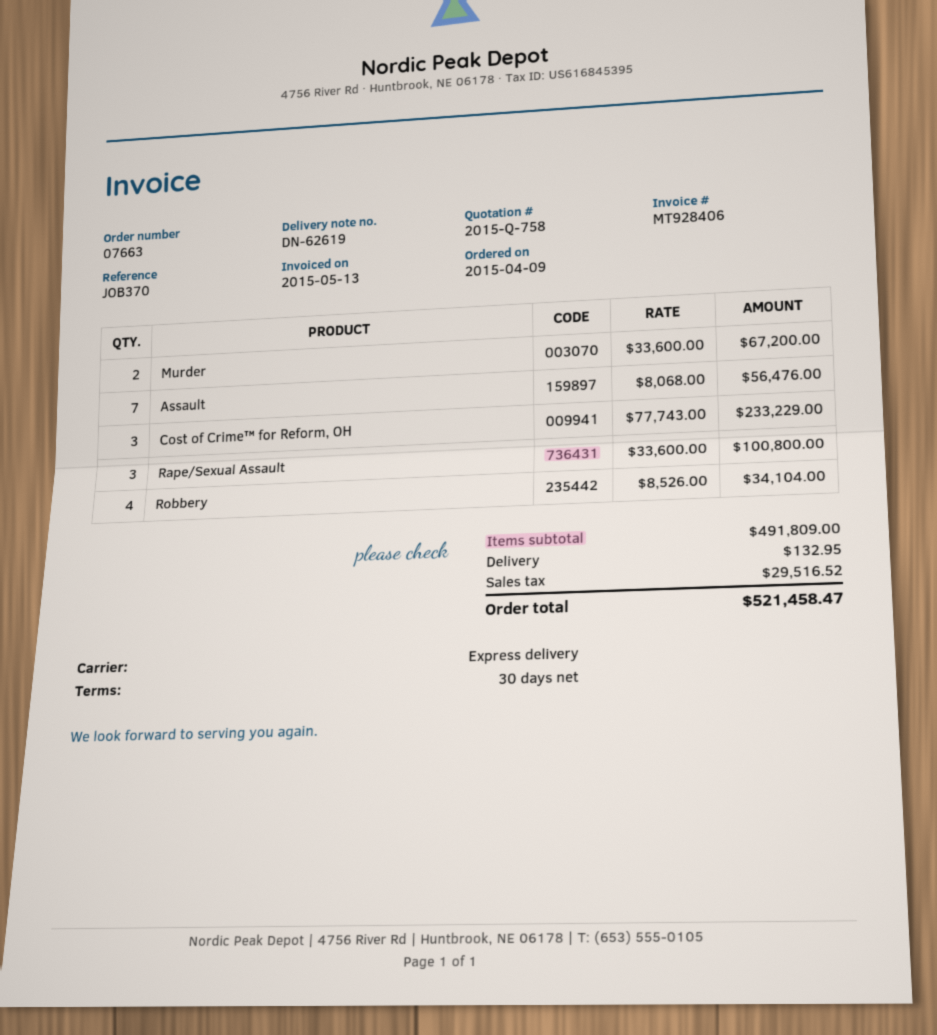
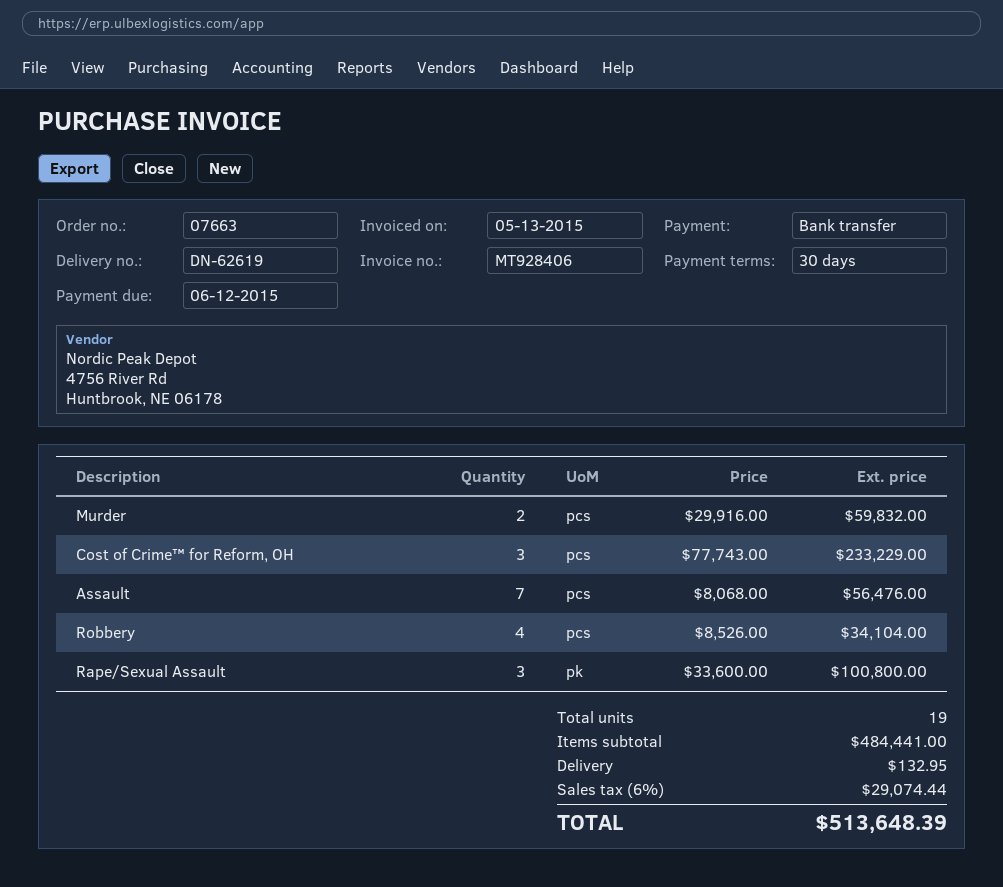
Murder: 2 x 33600.00 = 67200.00 -> 2 x 29916.00 = 59832.00
subtotal: 491809.00 -> 484441.00
tax: 29516.52 -> 29074.44
total: 521458.47 -> 513648.39

